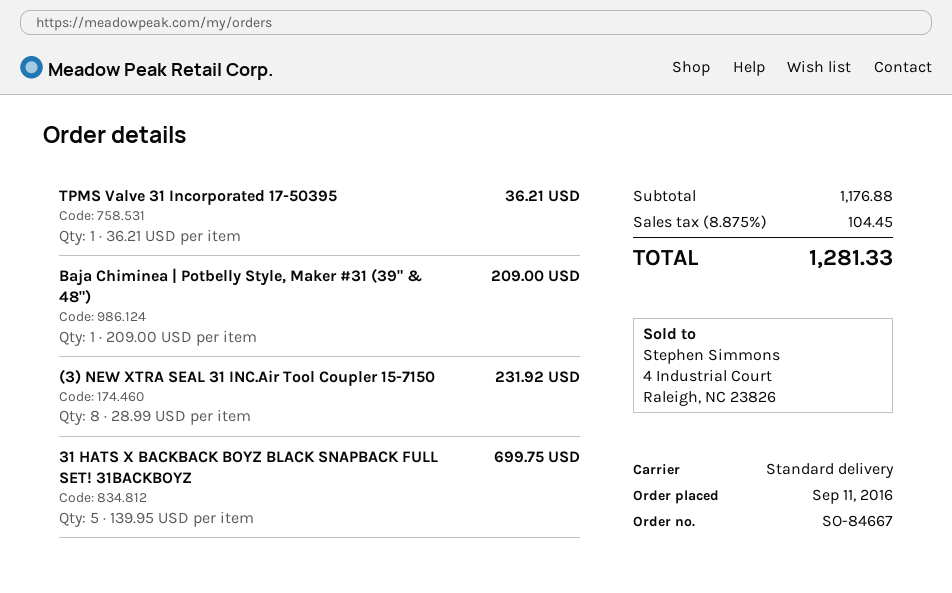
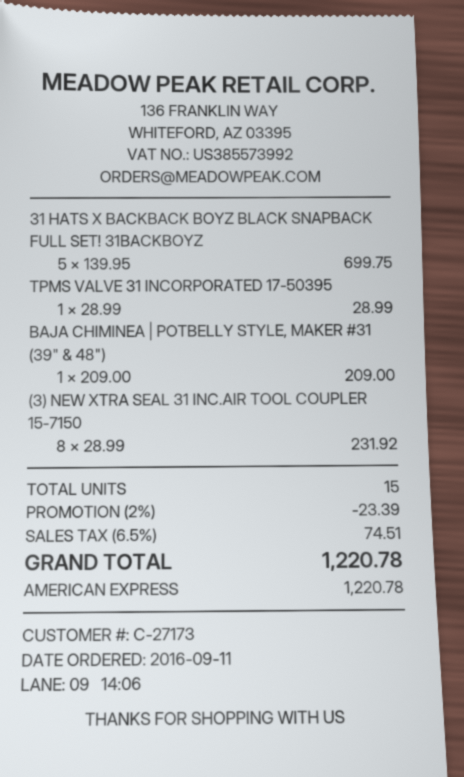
TPMS Valve 31 Incorporated 17-50395: 1 x 36.21 = 36.21 -> 1 x 28.99 = 28.99
discount: none -> 2% = 23.39
tax: 8.875% = 104.45 -> 6.5% = 74.51
total: 1281.33 -> 1220.78

